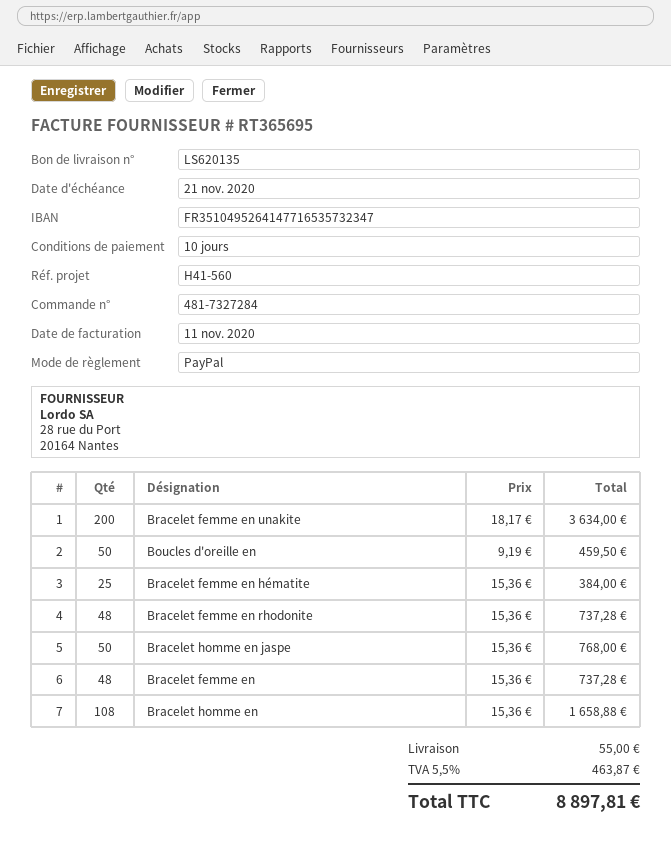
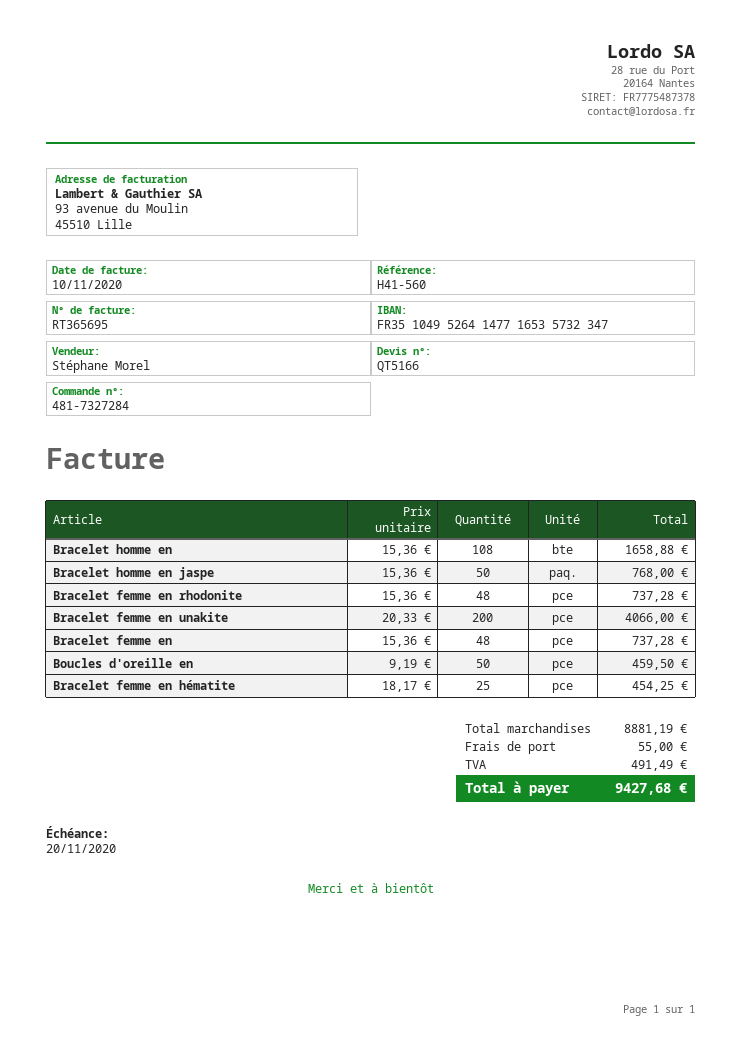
invoice date: 2020-11-11 -> 2020-11-10
due date: 2020-11-21 -> 2020-11-20
Bracelet femme en unakite: 200 x 18.17 = 3634.00 -> 200 x 20.33 = 4066.00
Bracelet femme en hématite: 25 x 15.36 = 384.00 -> 25 x 18.17 = 454.25
tax: 463.87 -> 491.49
total: 8897.81 -> 9427.68

